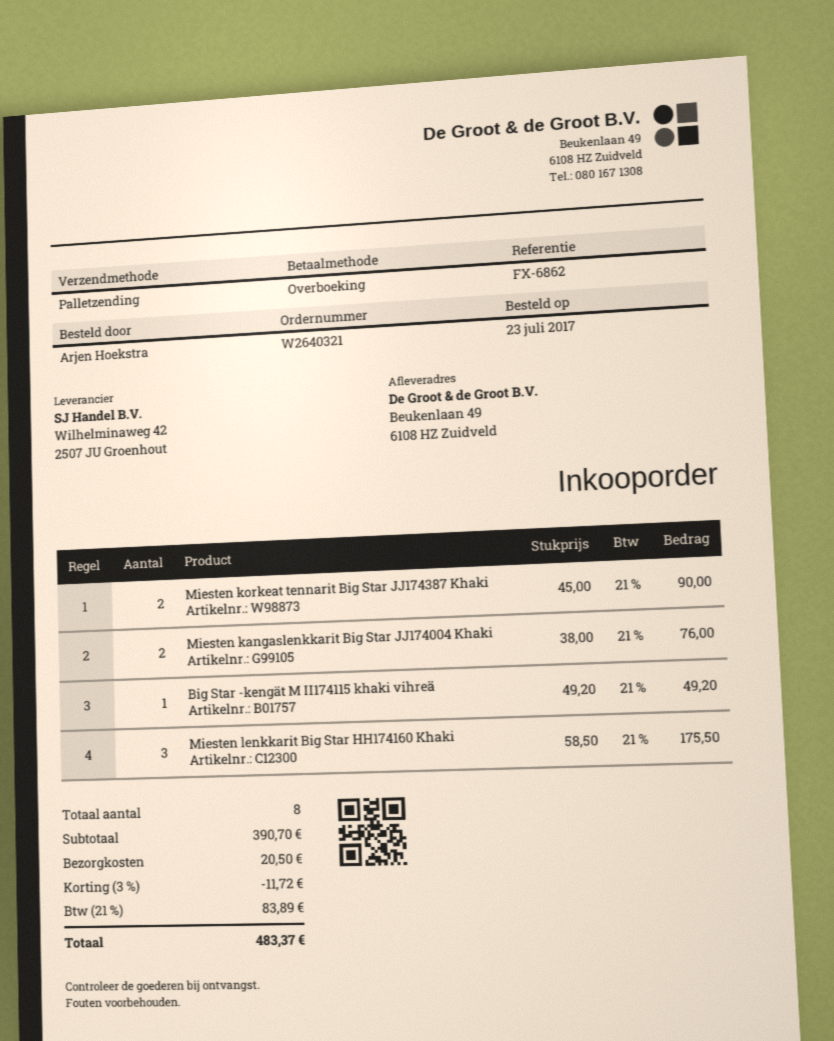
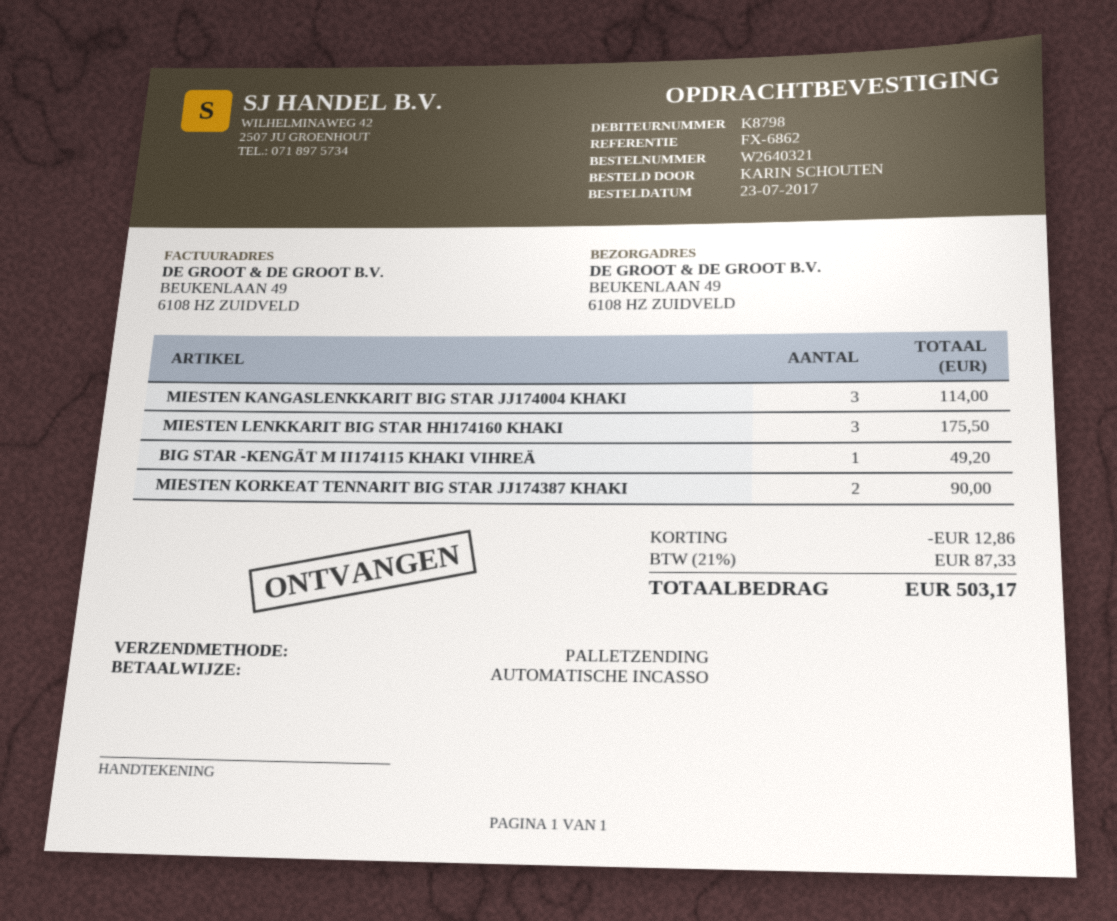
ordered by: Arjen Hoekstra -> KARIN SCHOUTEN
payment method: bank transfer -> direct debit
Miesten kangaslenkkarit Big Star JJ174004 Khaki: 2 for 76.00 -> 3 for 114.00
discount: 11.72 -> 12.86
shipping: 20.50 -> none
tax: 21% = 83.89 -> 21% = 87.33
total: 483.37 -> 503.17

